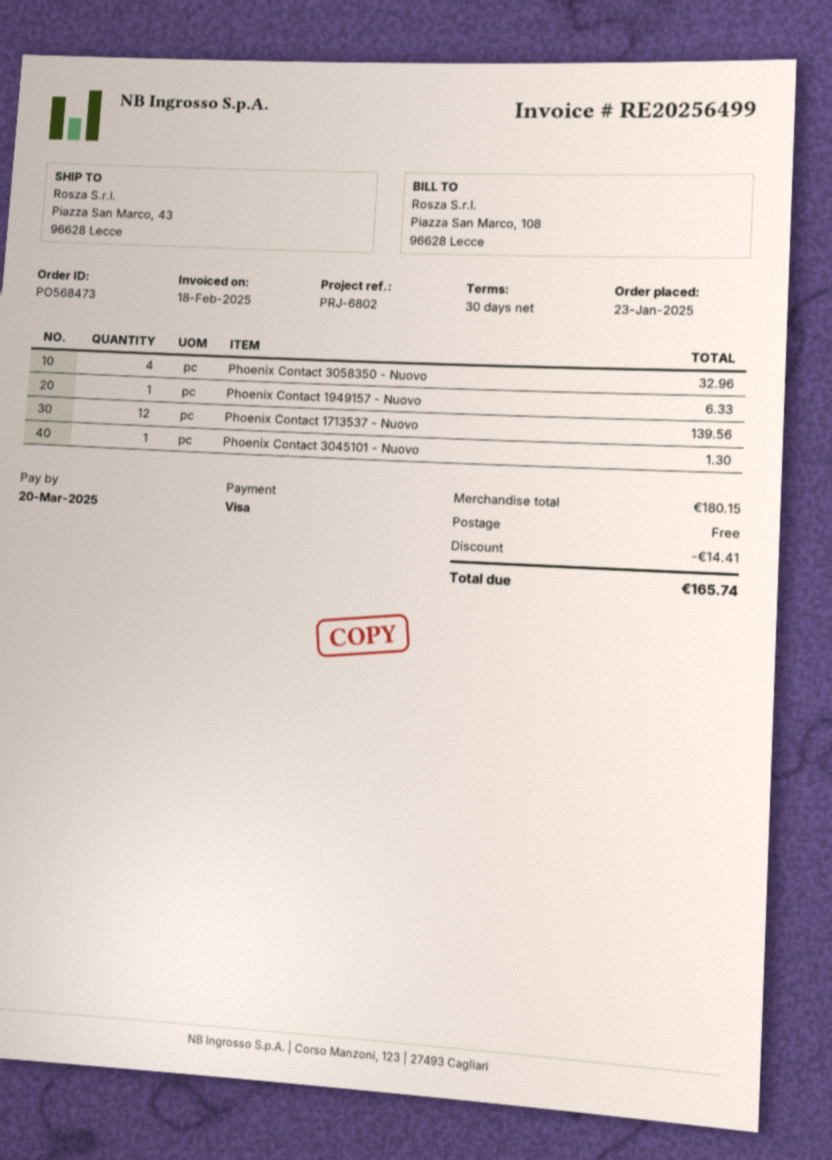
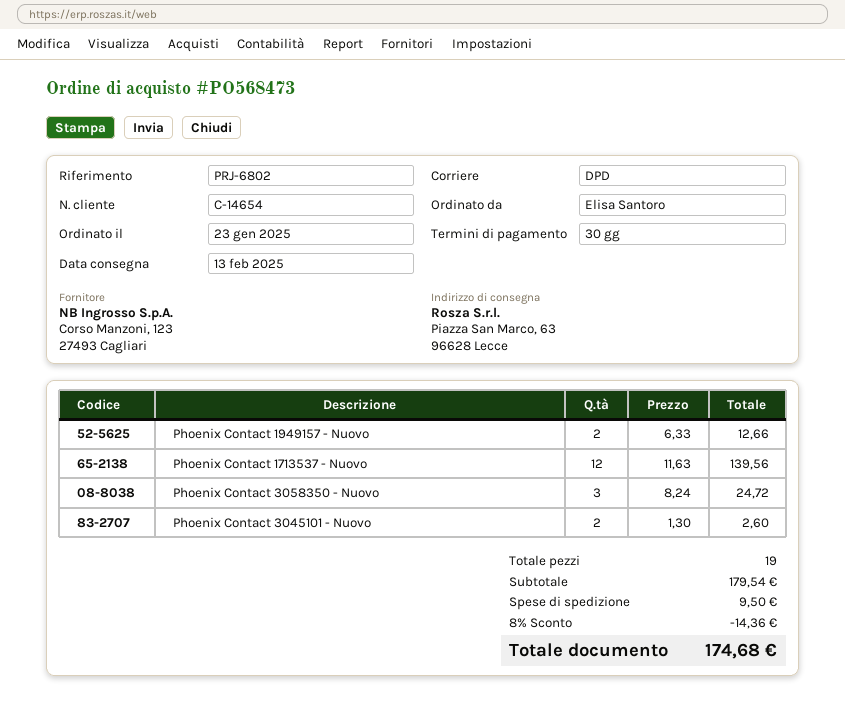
ship to: Piazza San Marco, 43, 96628 Lecce -> Piazza San Marco, 63, 96628 Lecce
Phoenix Contact 3058350 - Nuovo: 4 for 32.96 -> 3 for 24.72
Phoenix Contact 1949157 - Nuovo: 1 for 6.33 -> 2 for 12.66
Phoenix Contact 3045101 - Nuovo: 1 for 1.30 -> 2 for 2.60
subtotal: 180.15 -> 179.54
discount: 14.41 -> 14.36
shipping: 0.00 -> 9.50
total: 165.74 -> 174.68

